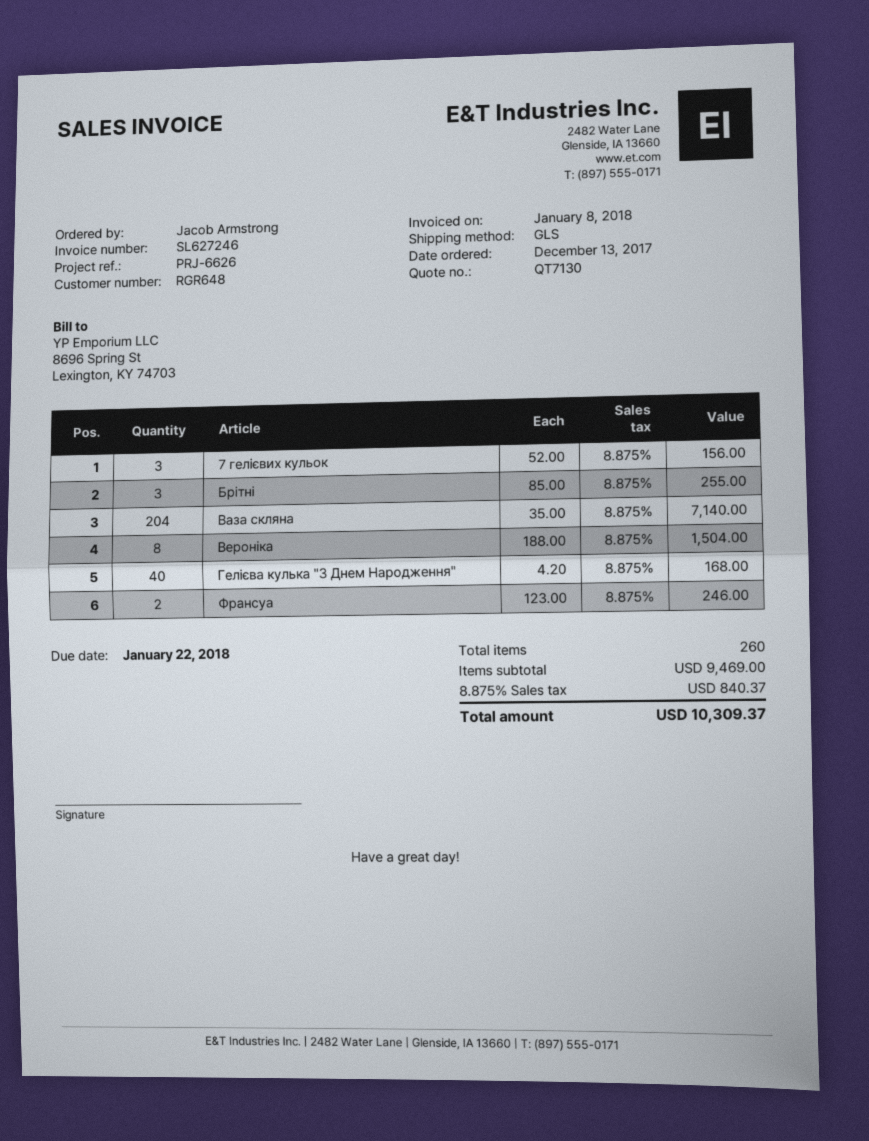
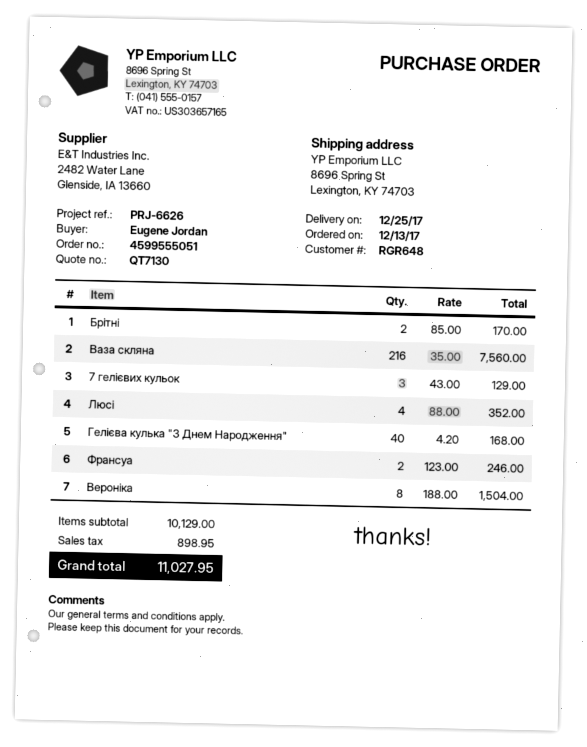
ordered by: Jacob Armstrong -> Eugene Jordan
7 гелієвих кульок: 3 x 52.00 = 156.00 -> 3 x 43.00 = 129.00
Брітні: 3 x 85.00 = 255.00 -> 2 x 85.00 = 170.00
Ваза скляна: 204 x 35.00 = 7140.00 -> 216 x 35.00 = 7560.00
Люсі: none -> 4 x 88.00 = 352.00
subtotal: 9469.00 -> 10129.00
tax: 840.37 -> 898.95
total: 10309.37 -> 11027.95

